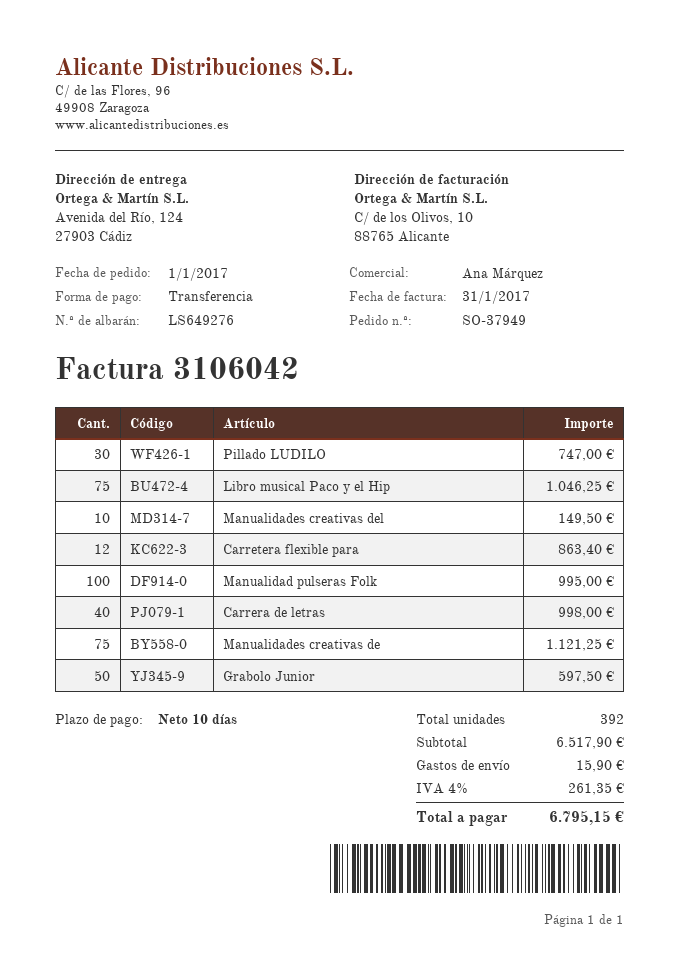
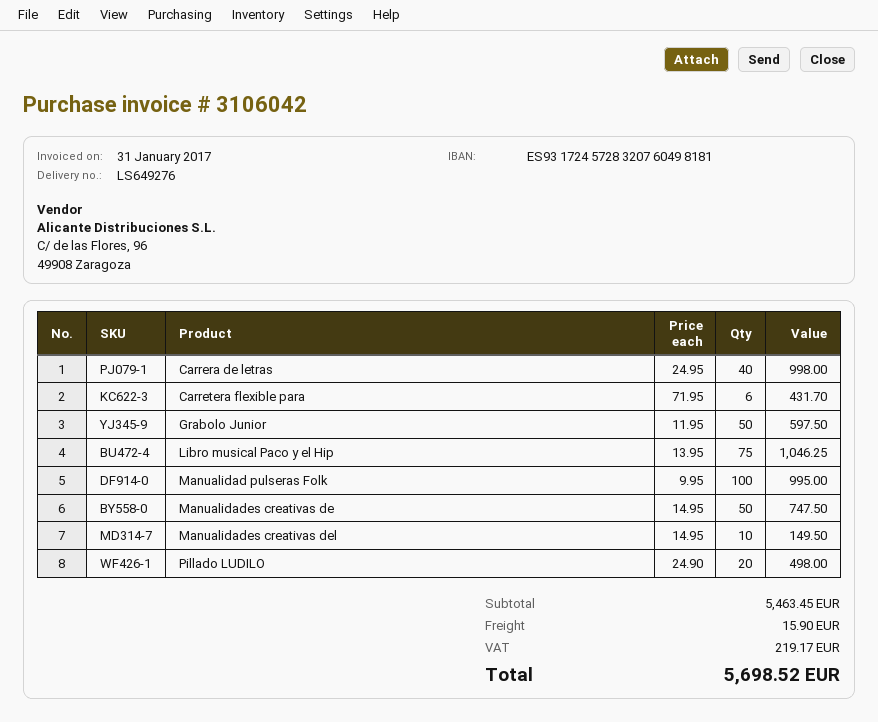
Pillado LUDILO: 30 for 747.00 -> 20 for 498.00
Carretera flexible para: 12 for 863.40 -> 6 for 431.70
Manualidades creativas de: 75 for 1121.25 -> 50 for 747.50
subtotal: 6517.90 -> 5463.45
tax: 261.35 -> 219.17
total: 6795.15 -> 5698.52

